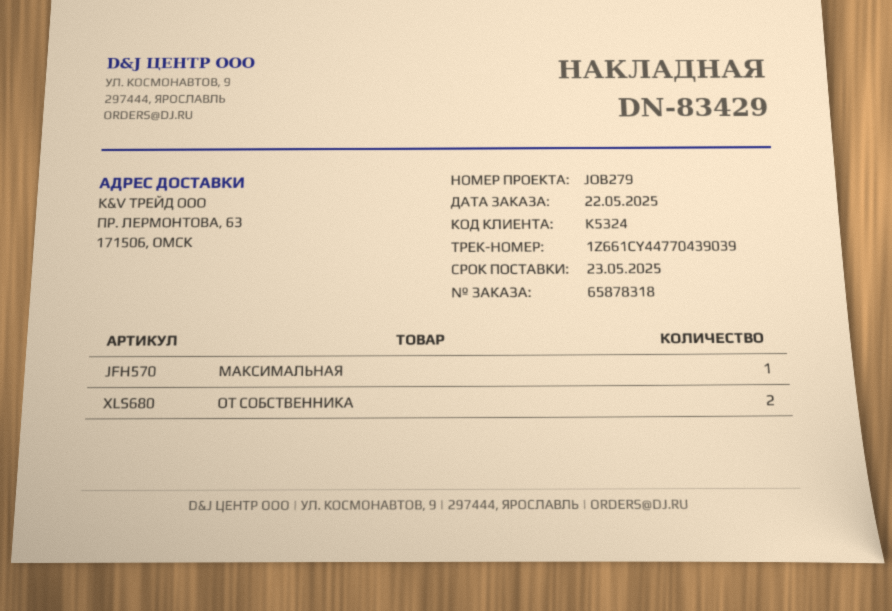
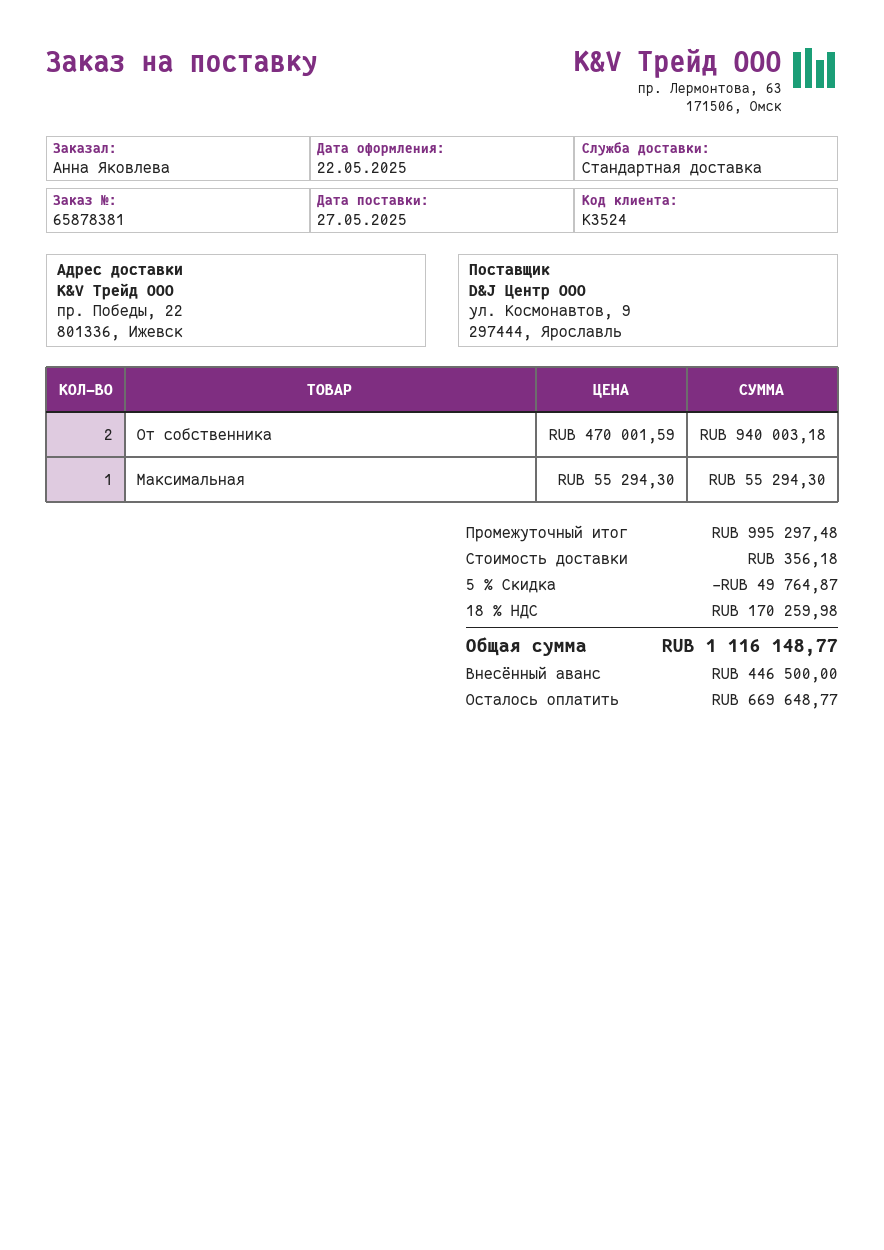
order number: 65878318 -> 65878381
delivery date: 2025-05-23 -> 2025-05-27
customer number: K5324 -> K3524
ship to: ПР. ЛЕРМОНТОВА, 63, 171506, ОМСК -> пр. Победы, 22, 801336, Ижевск

